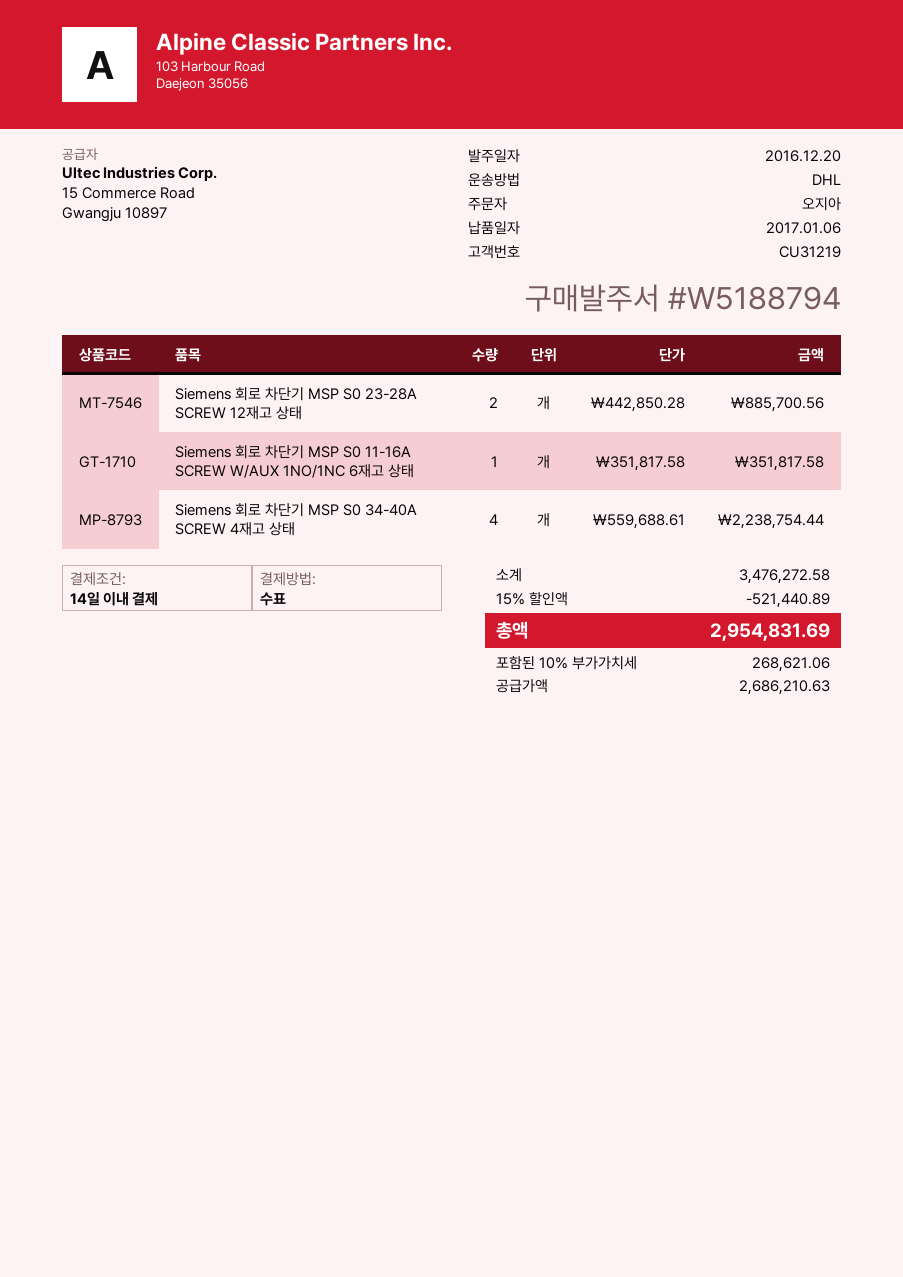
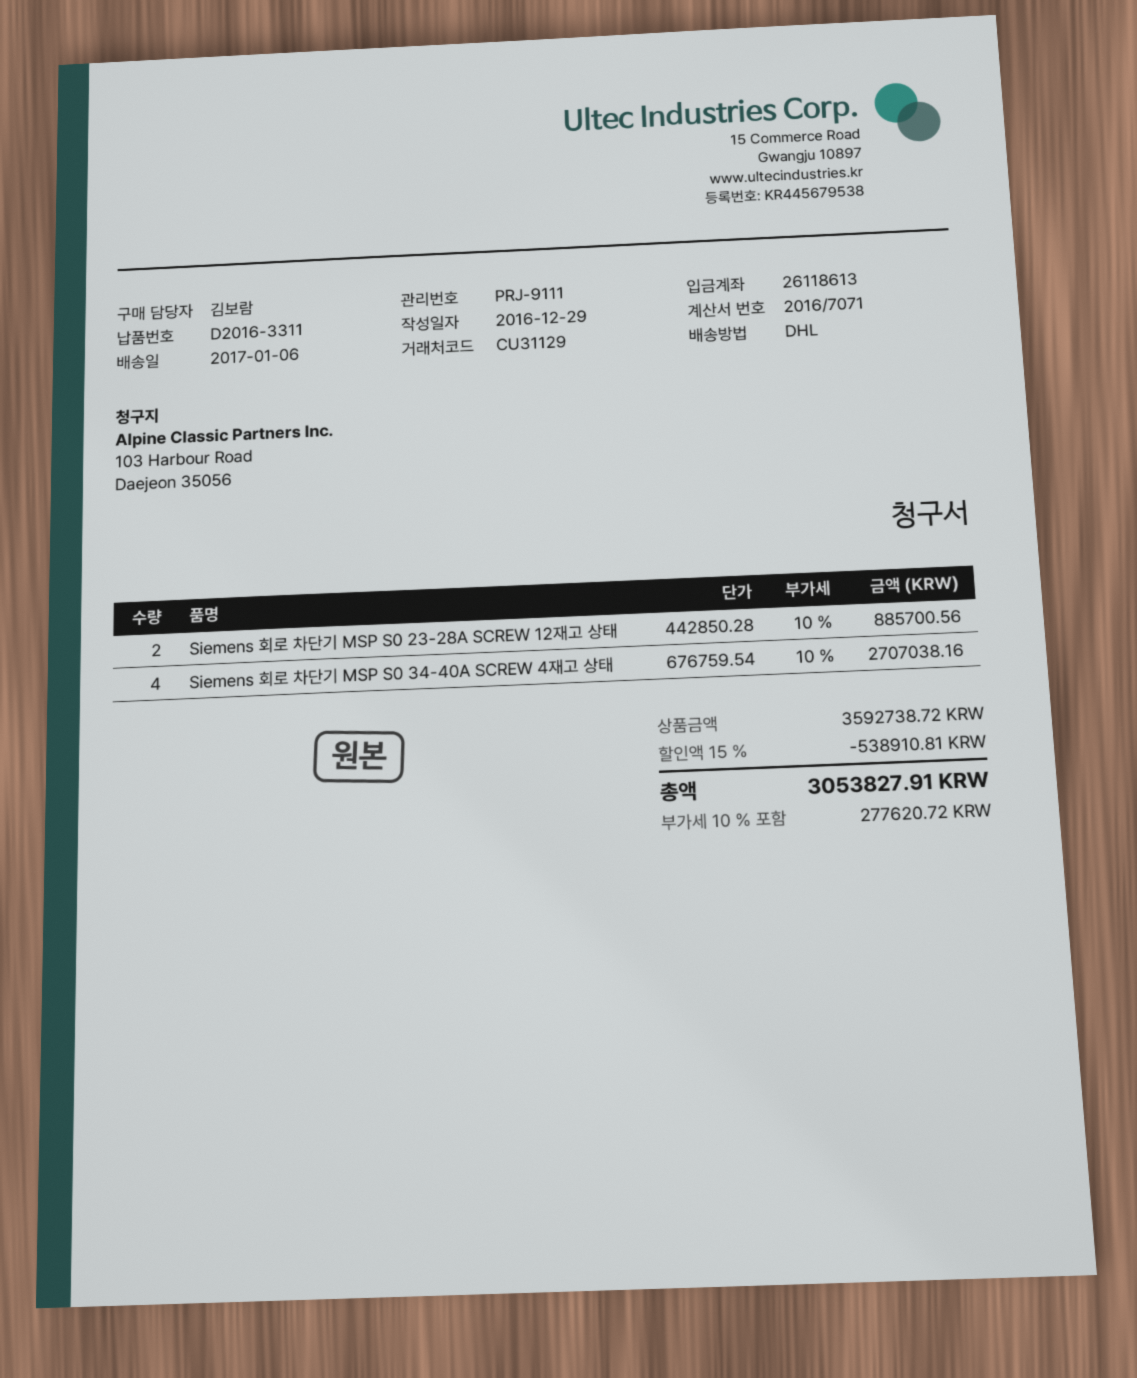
customer number: CU31219 -> CU31129
ordered by: 오지아 -> 김보람
Siemens 회로 차단기 MSP S0 11-16A SCREW W/AUX 1NO/1NC 6재고 상태: 1 x 351817.58 = 351817.58 -> none
Siemens 회로 차단기 MSP S0 34-40A SCREW 4재고 상태: 4 x 559688.61 = 2238754.44 -> 4 x 676759.54 = 2707038.16
subtotal: 3476272.58 -> 3592738.72
discount: 15% = 521440.89 -> 15% = 538910.81
tax: 10% = 268621.06 -> 10% = 277620.72
total: 2954831.69 -> 3053827.91

